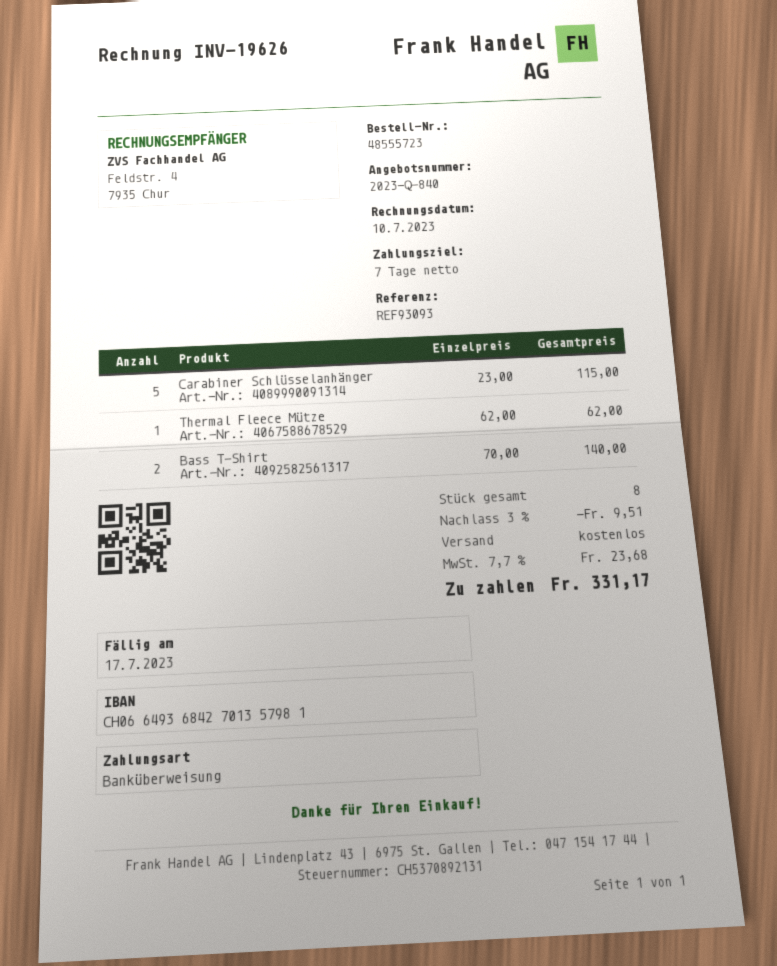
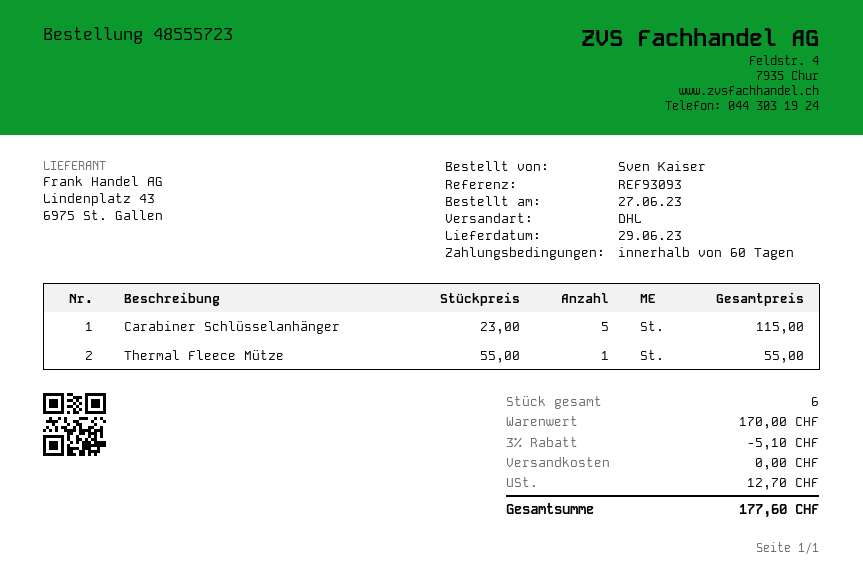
payment terms: 7 days -> 60 days
Thermal Fleece Mütze: 1 x 62.00 = 62.00 -> 1 x 55.00 = 55.00
Bass T-Shirt: 2 x 70.00 = 140.00 -> none
total quantity: 8 -> 6
discount: 3% = 9.51 -> 3% = 5.10
tax: 23.68 -> 12.70
total: 331.17 -> 177.60

